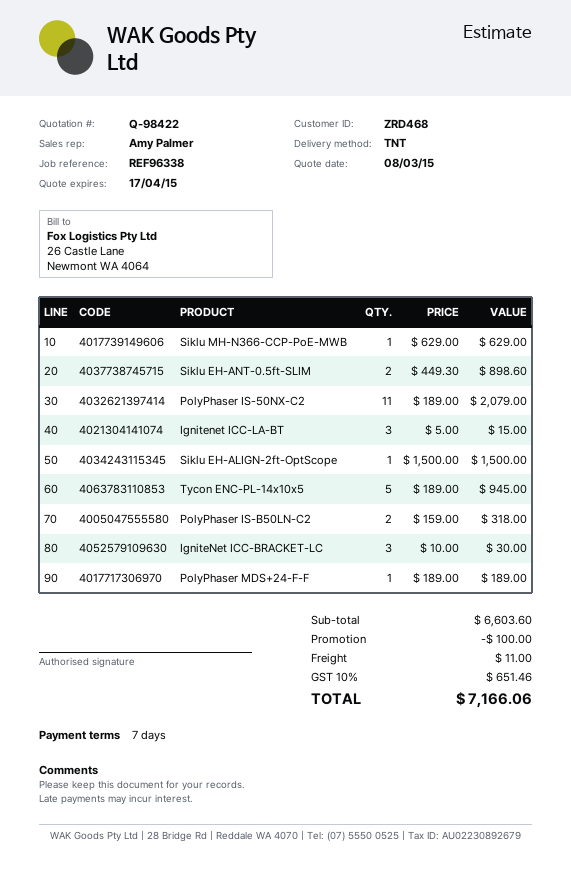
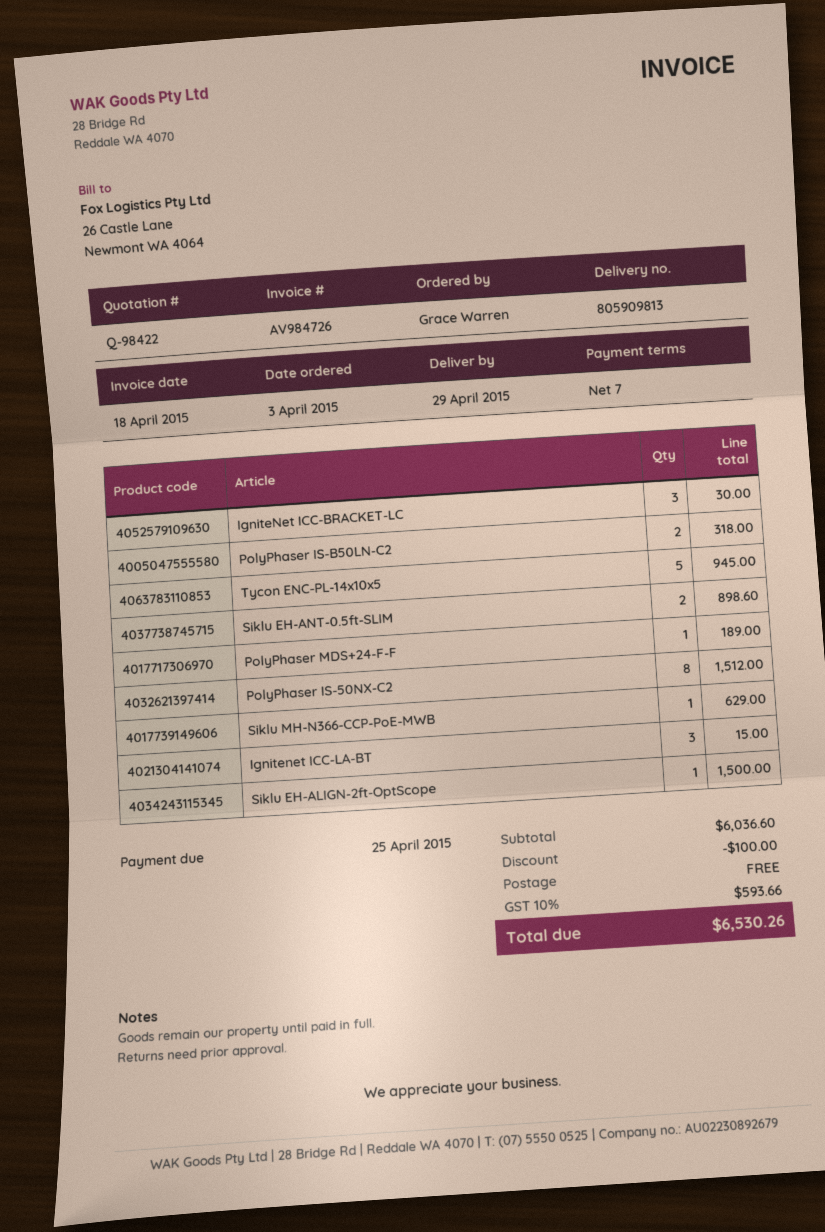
PolyPhaser IS-50NX-C2: 11 for 2079.00 -> 8 for 1512.00
subtotal: 6603.60 -> 6036.60
shipping: 11.00 -> 0.00
tax: 10% = 651.46 -> 10% = 593.66
total: 7166.06 -> 6530.26

